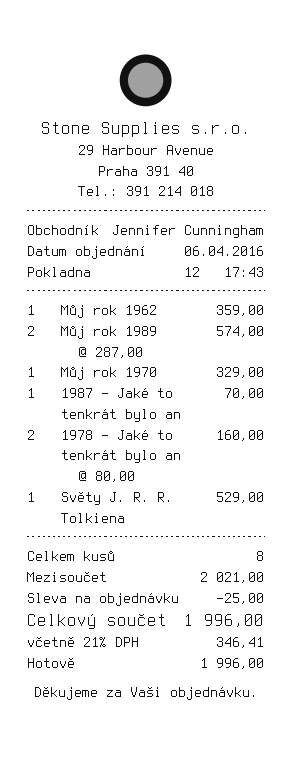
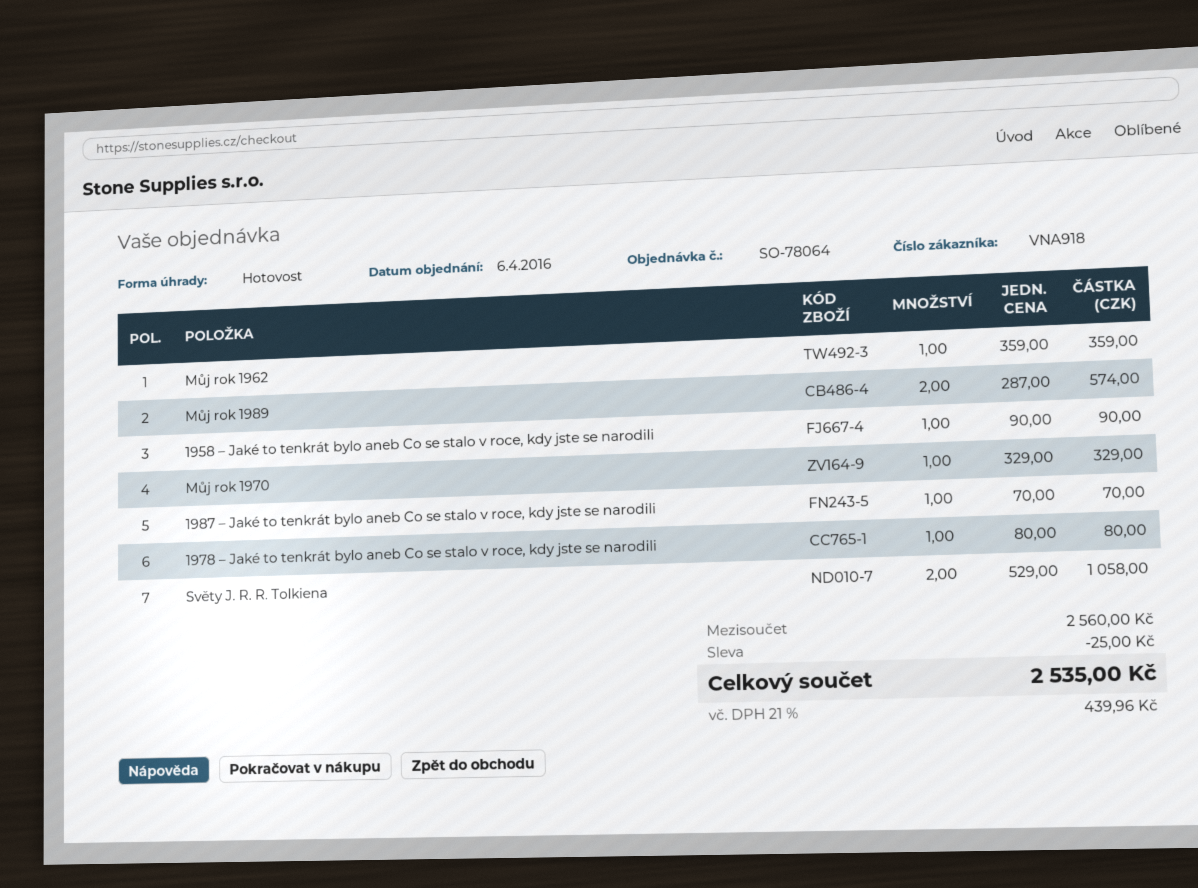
1978 – Jaké to tenkrát bylo an: 2 x 80.00 = 160.00 -> 1 x 80.00 = 80.00
Světy J. R. R. Tolkiena: 1 x 529.00 = 529.00 -> 2 x 529.00 = 1058.00
1958 – Jaké to tenkrát bylo aneb Co se stalo v roce, kdy jste se narodili: none -> 1 x 90.00 = 90.00
subtotal: 2021.00 -> 2560.00
tax: 21% = 346.41 -> 21% = 439.96
total: 1996.00 -> 2535.00

